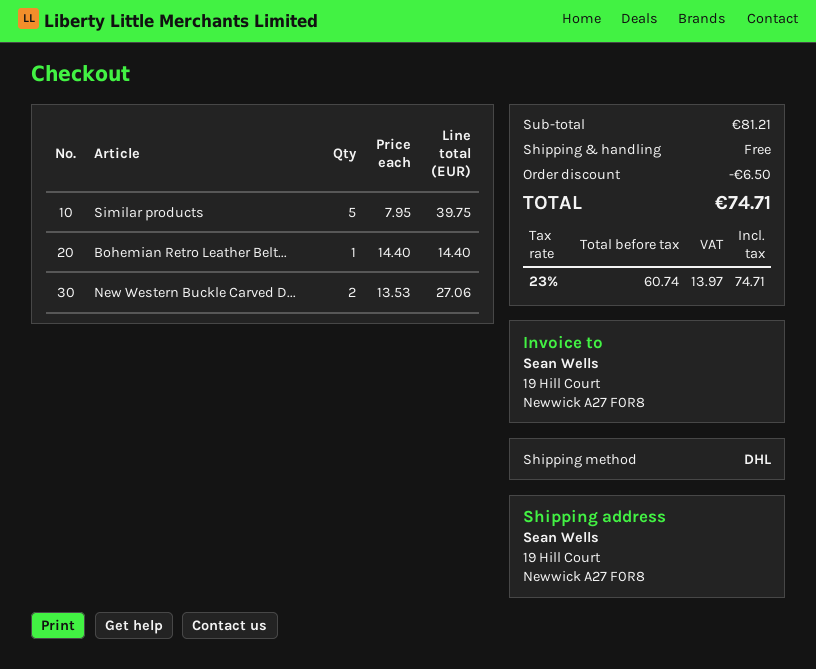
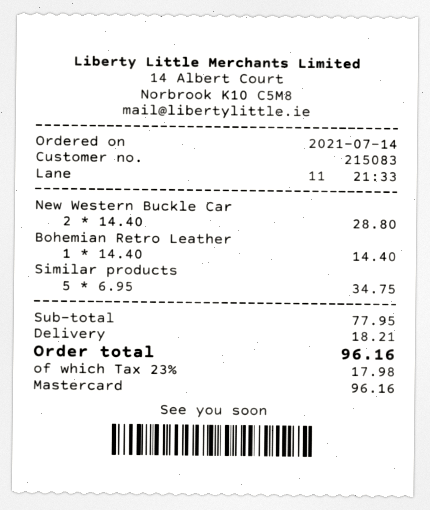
Similar products: 5 x 7.95 = 39.75 -> 5 x 6.95 = 34.75
New Western Buckle Carved D...: 2 x 13.53 = 27.06 -> 2 x 14.40 = 28.80
subtotal: 81.21 -> 77.95
discount: 6.50 -> none
shipping: 0.00 -> 18.21
tax: 23% = 13.97 -> 23% = 17.98
total: 74.71 -> 96.16

